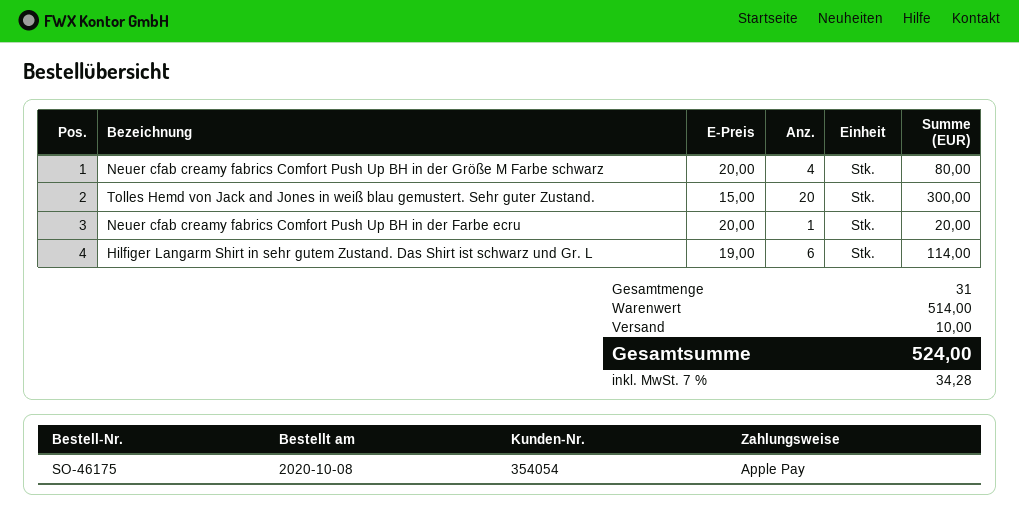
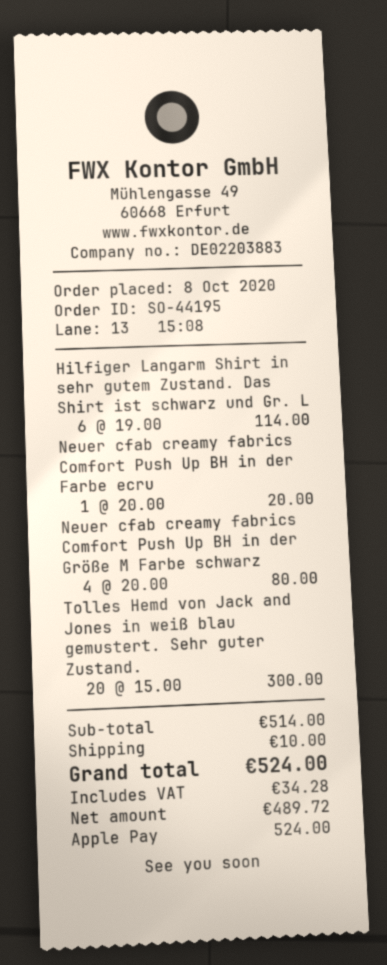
order number: SO-46175 -> SO-44195

